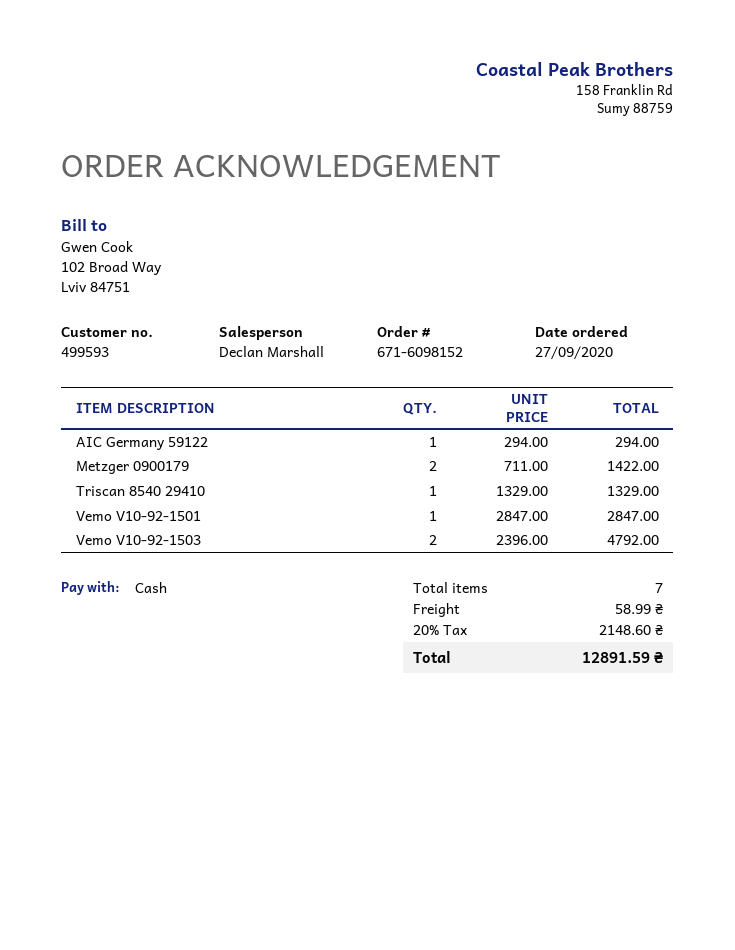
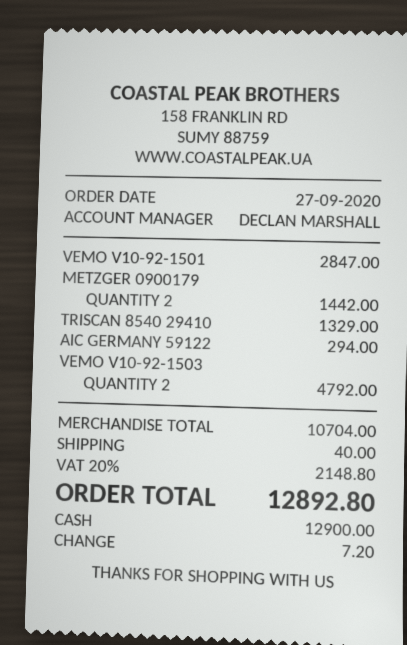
Metzger 0900179: 2 for 1422.00 -> 2 for 1442.00
shipping: 58.99 -> 40.00
tax: 20% = 2148.60 -> 20% = 2148.80
total: 12891.59 -> 12892.80

